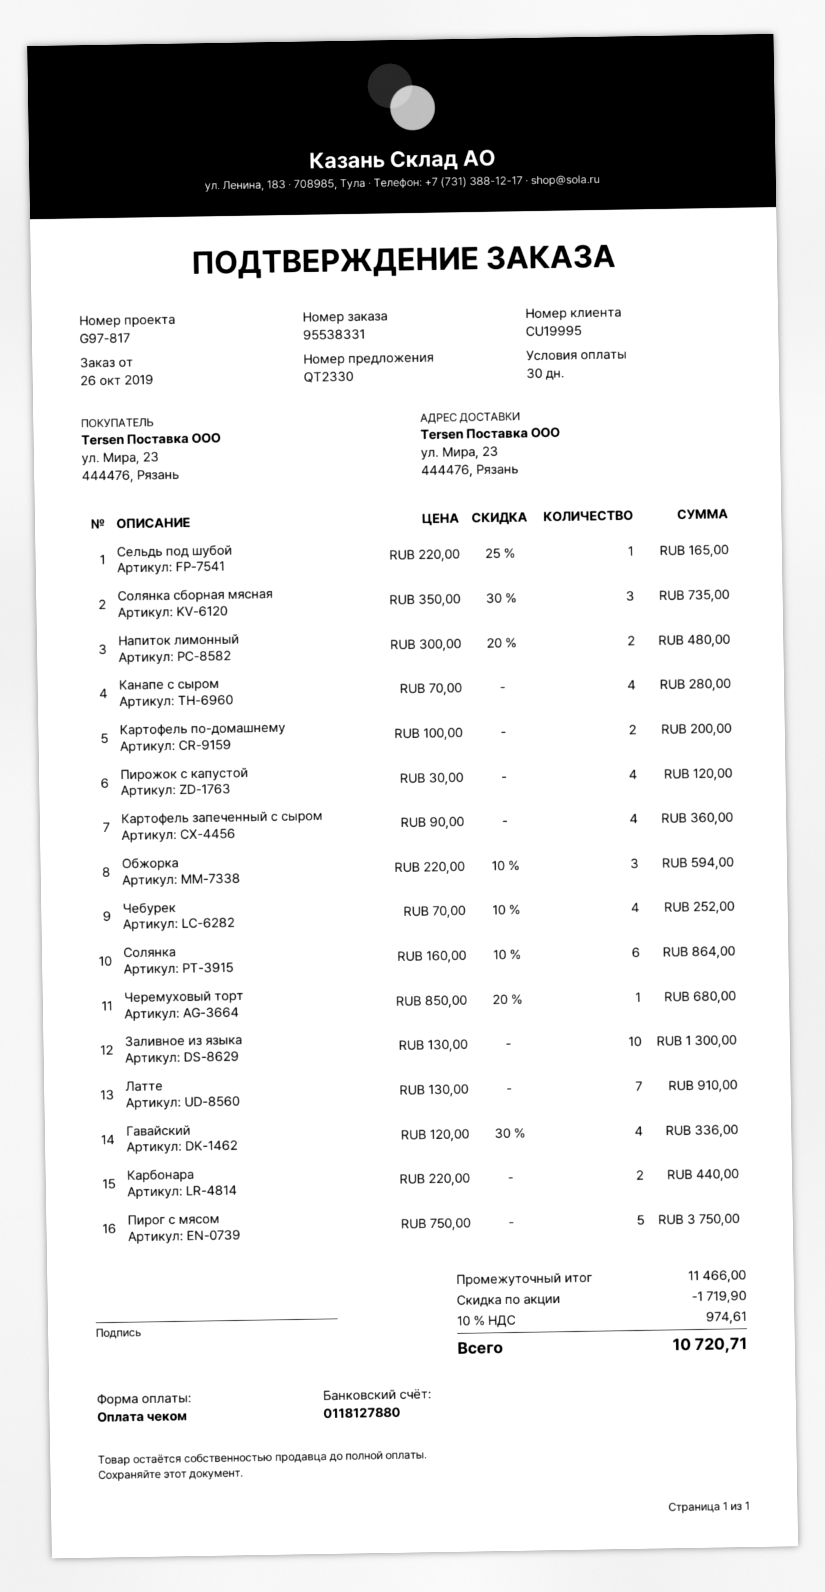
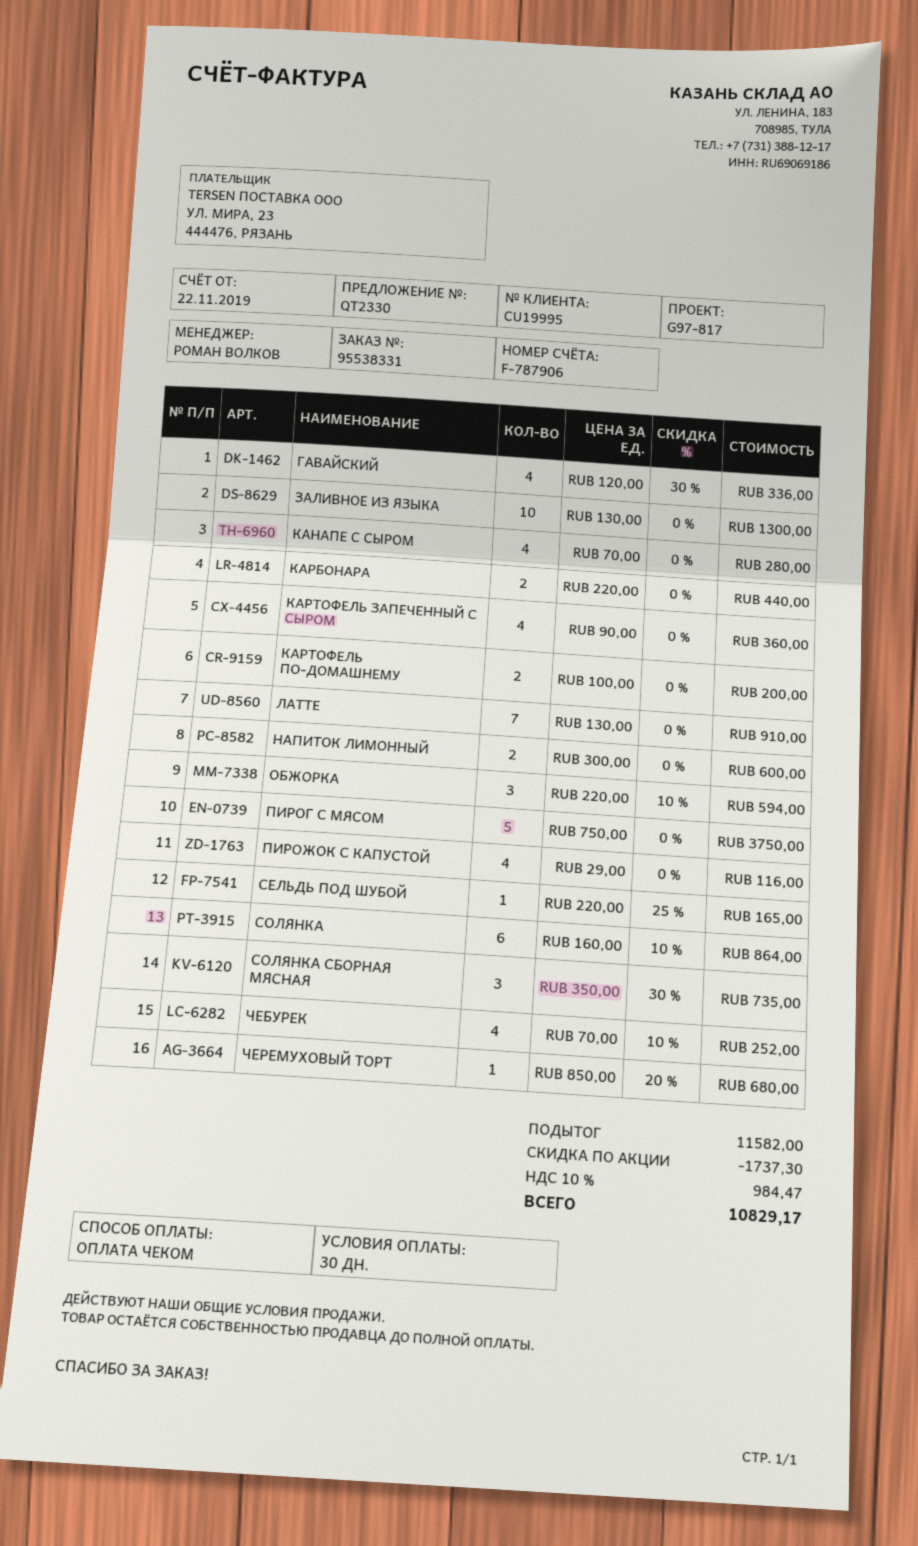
Напиток лимонный: 2 x 300.00 - 20% = 480.00 -> 2 x 300.00 = 600.00
Пирожок с капустой: 4 x 30.00 = 120.00 -> 4 x 29.00 = 116.00
subtotal: 11466.00 -> 11582.00
discount: 1719.90 -> 1737.30
tax: 10% = 974.61 -> 10% = 984.47
total: 10720.71 -> 10829.17

